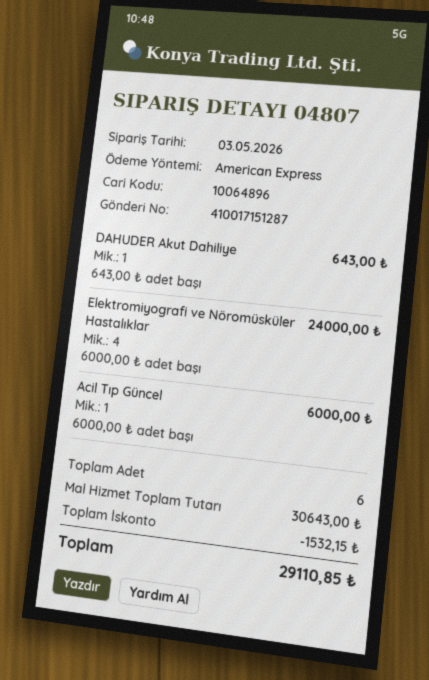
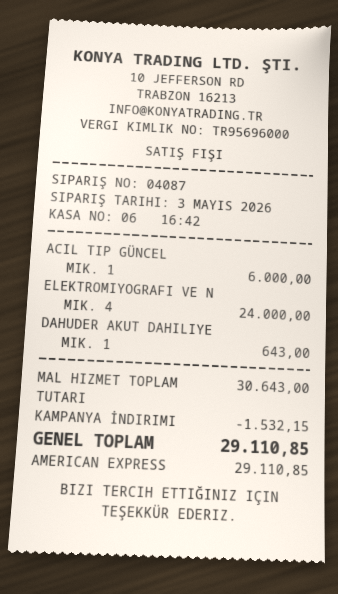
order number: 04807 -> 04087

